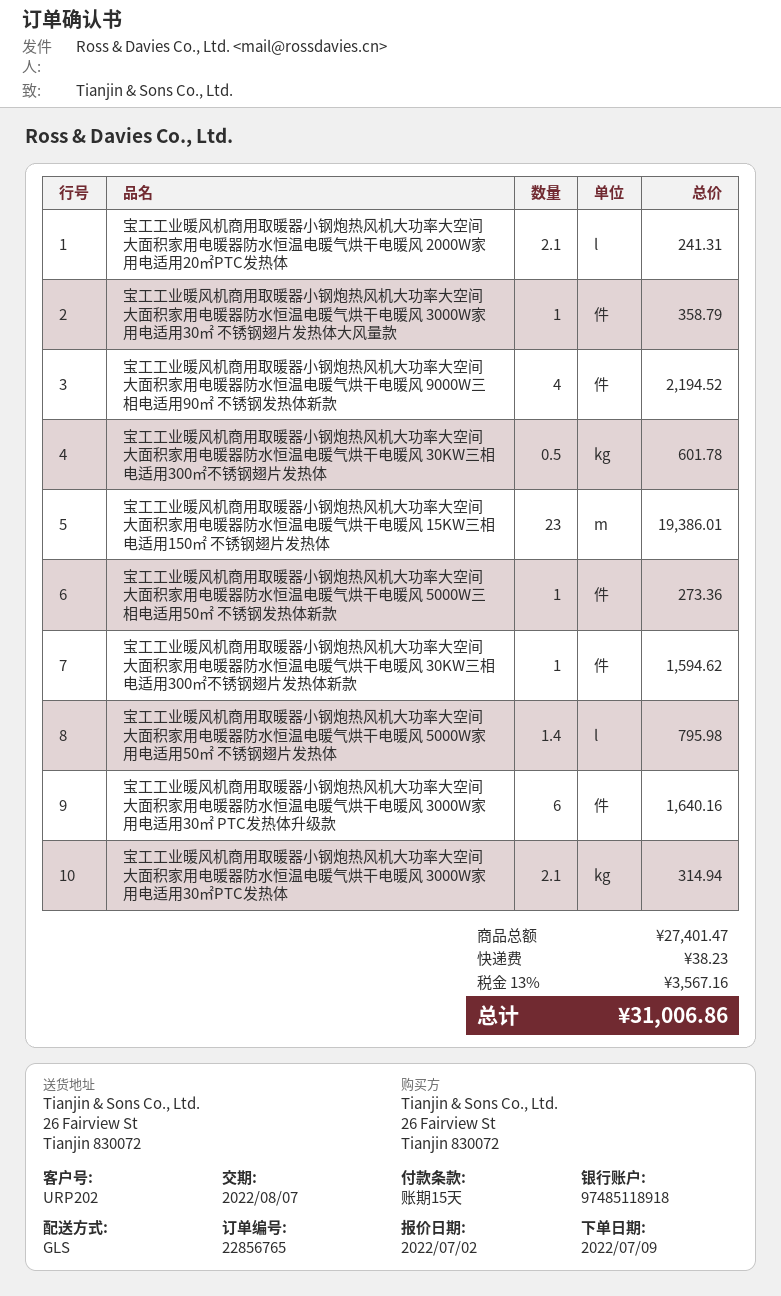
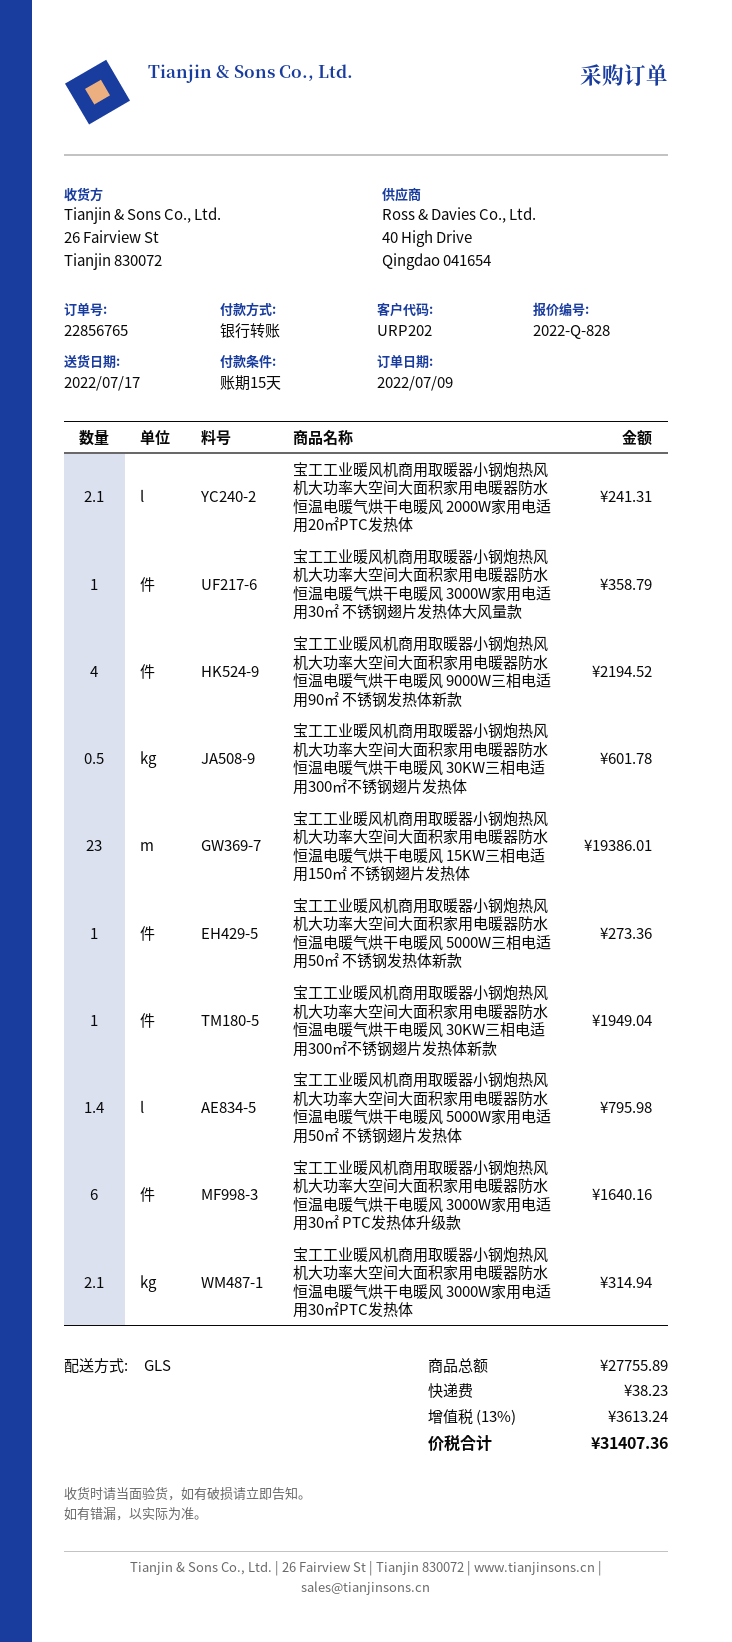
delivery date: 2022-08-07 -> 2022-07-17
宝工工业暖风机商用取暖器小钢炮热风机大功率大空间大面积家用电暖器防水恒温电暖气烘干电暖风 30KW三相电适用300㎡不锈钢翅片发热体新款: 1 for 1594.62 -> 1 for 1949.04
subtotal: 27401.47 -> 27755.89
tax: 13% = 3567.16 -> 13% = 3613.24
total: 31006.86 -> 31407.36

